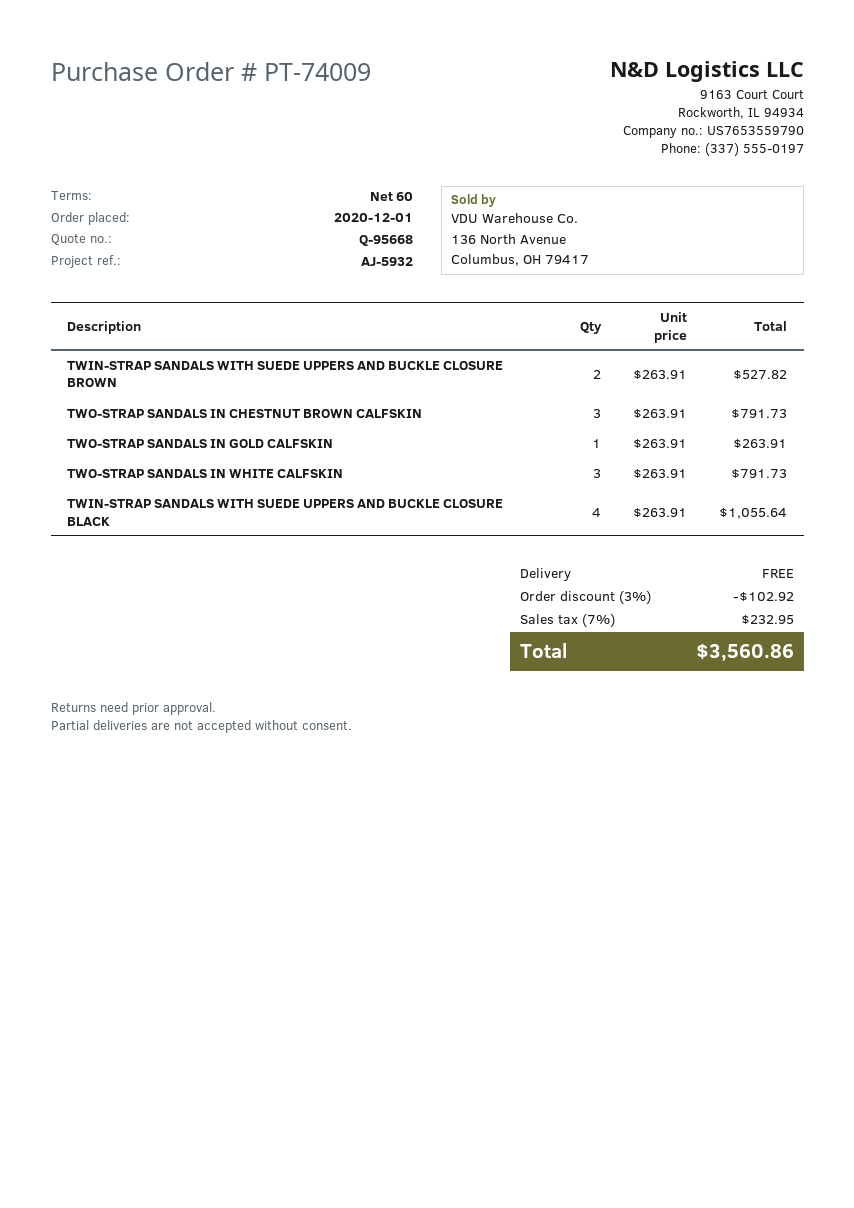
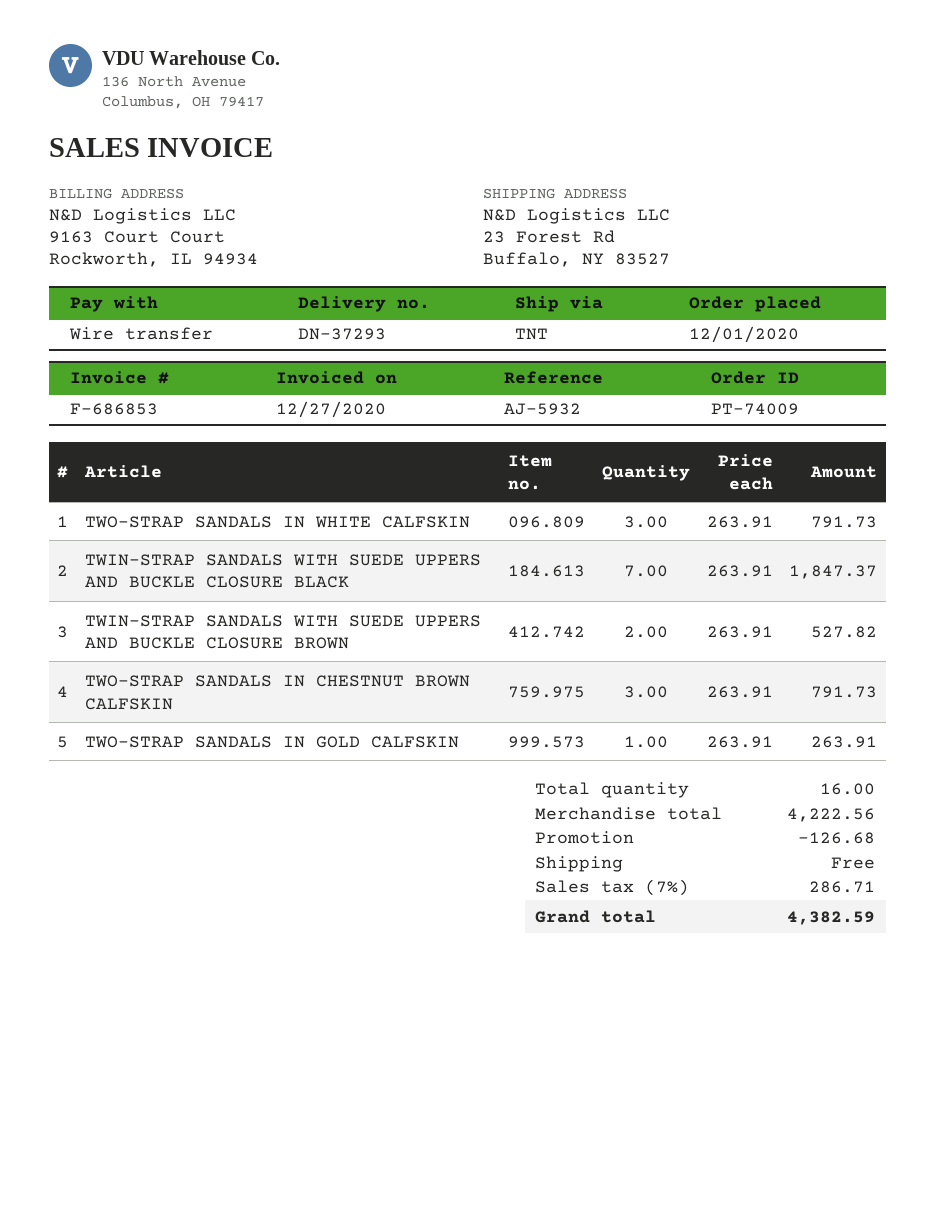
TWIN-STRAP SANDALS WITH SUEDE UPPERS AND BUCKLE CLOSURE BLACK: 4 x 263.91 = 1055.64 -> 7 x 263.91 = 1847.37
discount: 102.92 -> 126.68
tax: 7% = 232.95 -> 7% = 286.71
total: 3560.86 -> 4382.59

